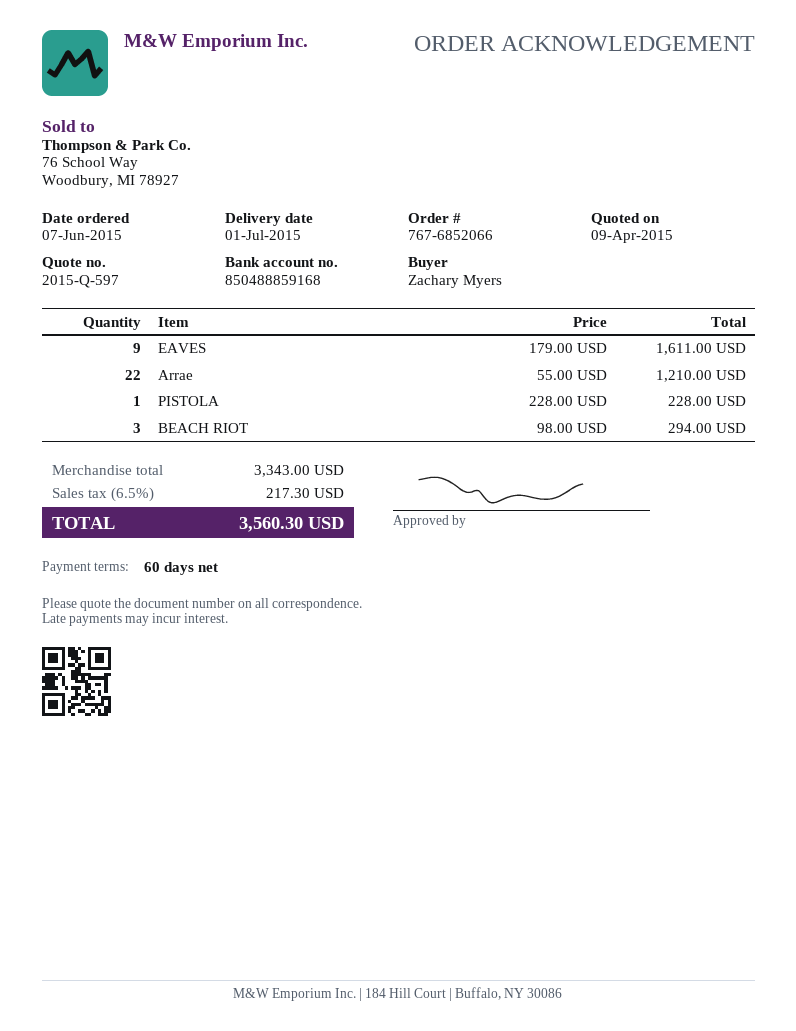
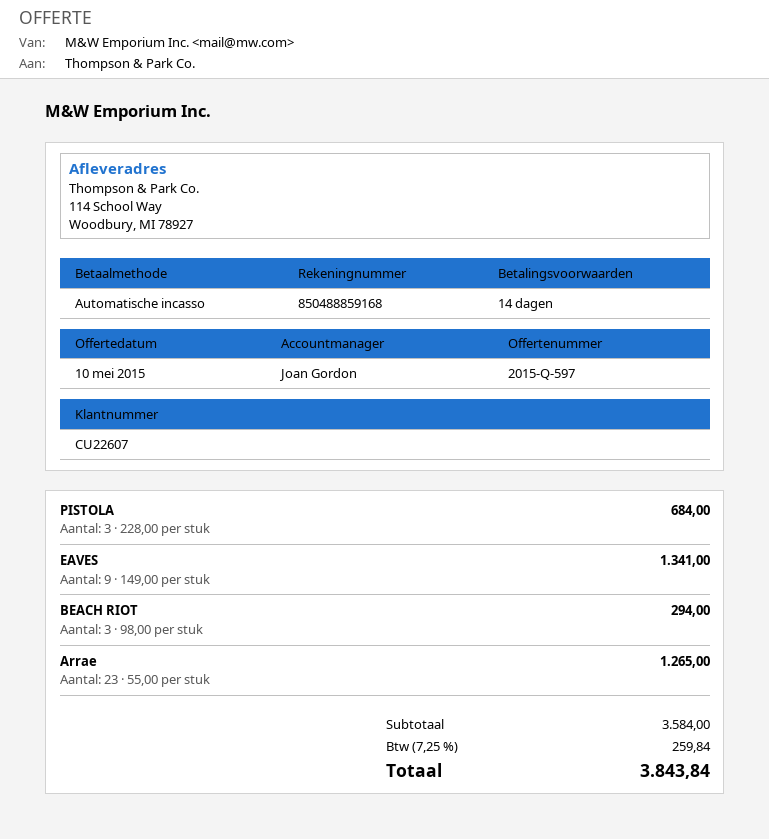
quote date: 2015-04-09 -> 2015-05-10
payment terms: 60 days -> 14 days
EAVES: 9 x 179.00 = 1611.00 -> 9 x 149.00 = 1341.00
Arrae: 22 x 55.00 = 1210.00 -> 23 x 55.00 = 1265.00
PISTOLA: 1 x 228.00 = 228.00 -> 3 x 228.00 = 684.00
subtotal: 3343.00 -> 3584.00
tax: 6.5% = 217.30 -> 7.25% = 259.84
total: 3560.30 -> 3843.84

